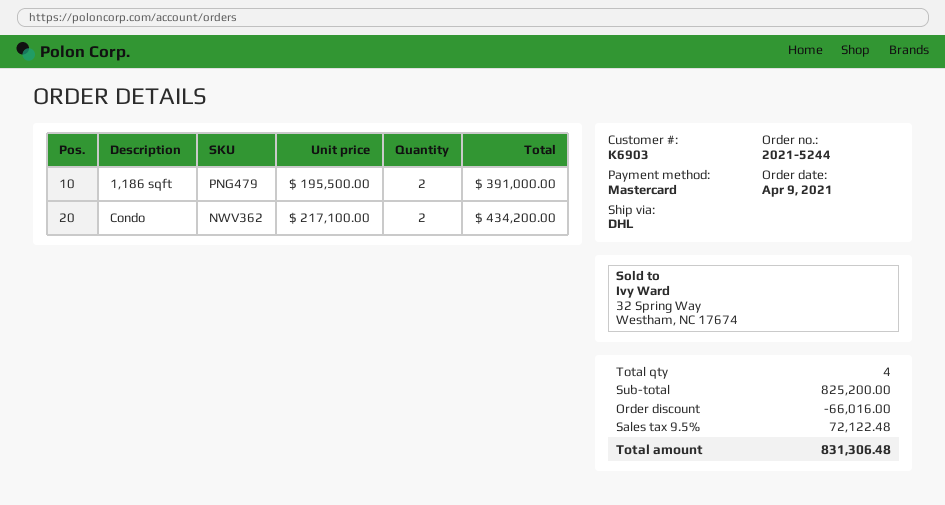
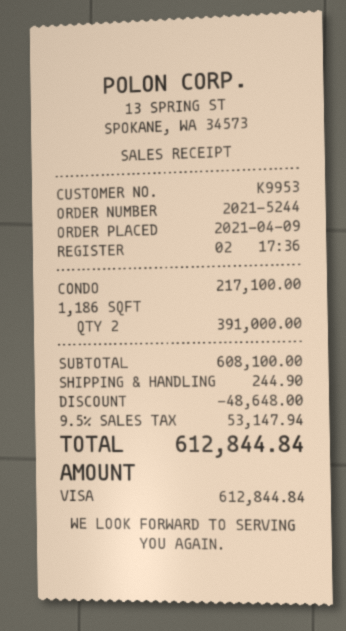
customer number: K6903 -> K9953
payment method: Mastercard -> Visa
Condo: 2 for 434200.00 -> 1 for 217100.00
subtotal: 825200.00 -> 608100.00
discount: 66016.00 -> 48648.00
shipping: none -> 244.90
tax: 9.5% = 72122.48 -> 9.5% = 53147.94
total: 831306.48 -> 612844.84

